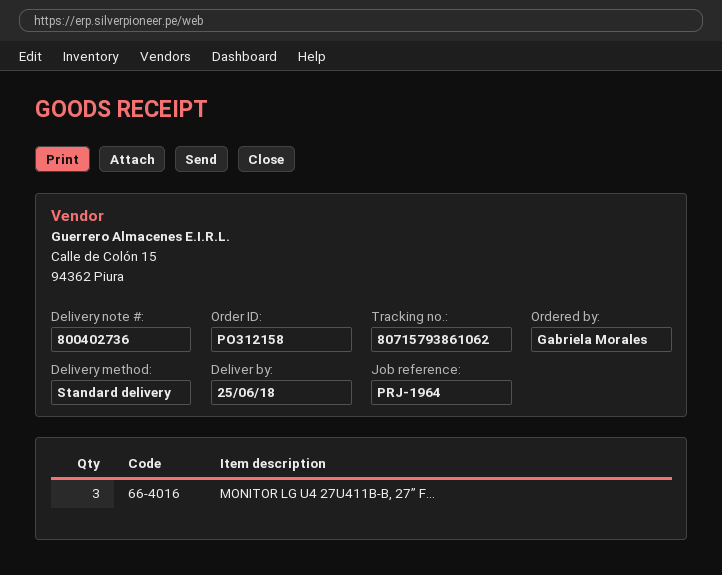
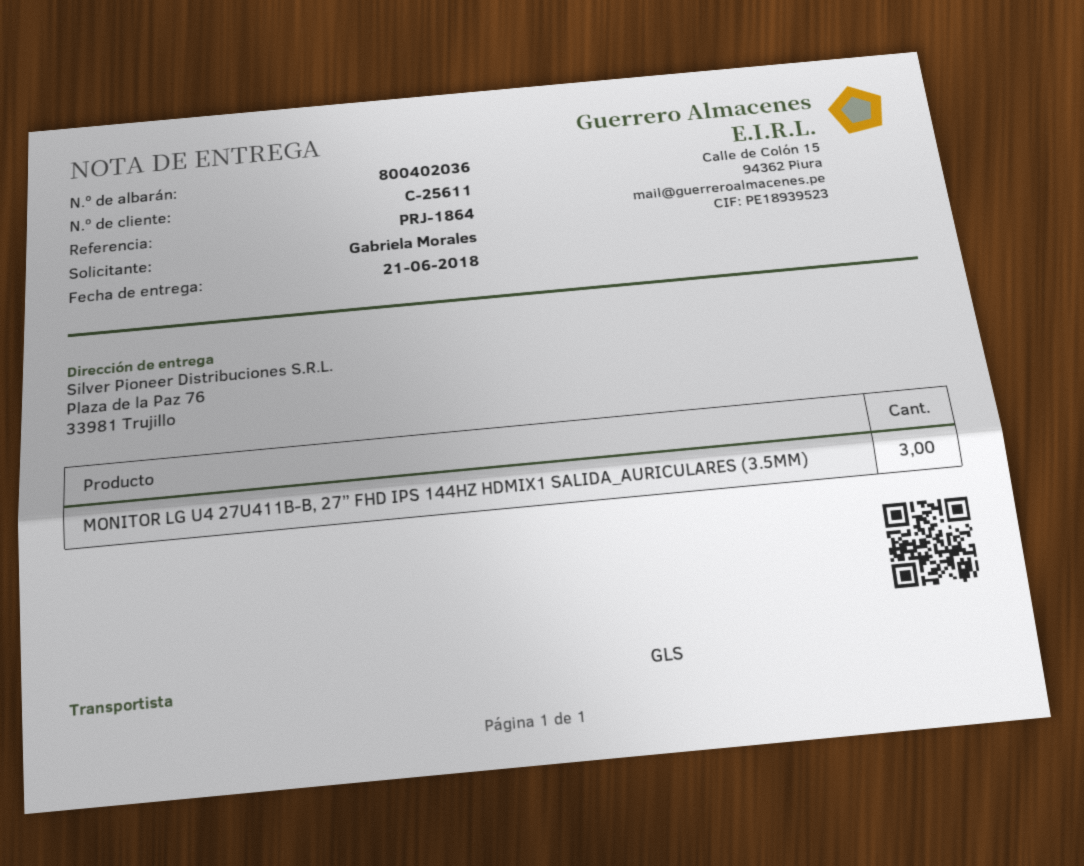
delivery note number: 800402736 -> 800402036
delivery date: 2018-06-25 -> 2018-06-21
reference: PRJ-1964 -> PRJ-1864
shipping method: standard -> GLS

